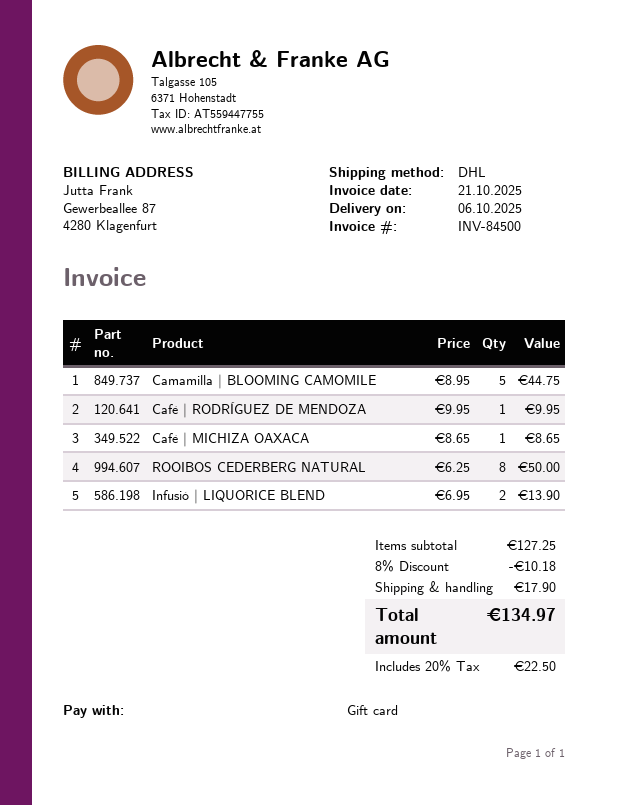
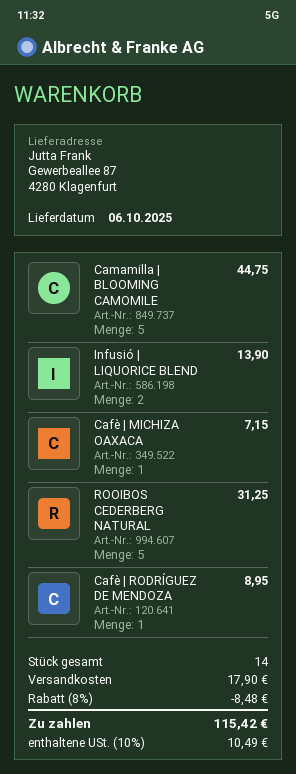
Cafè | RODRÍGUEZ DE MENDOZA: 1 for 9.95 -> 1 for 8.95
Cafè | MICHIZA OAXACA: 1 for 8.65 -> 1 for 7.15
ROOIBOS CEDERBERG NATURAL: 8 for 50.00 -> 5 for 31.25
discount: 8% = 10.18 -> 8% = 8.48
tax: 20% = 22.50 -> 10% = 10.49
total: 134.97 -> 115.42

